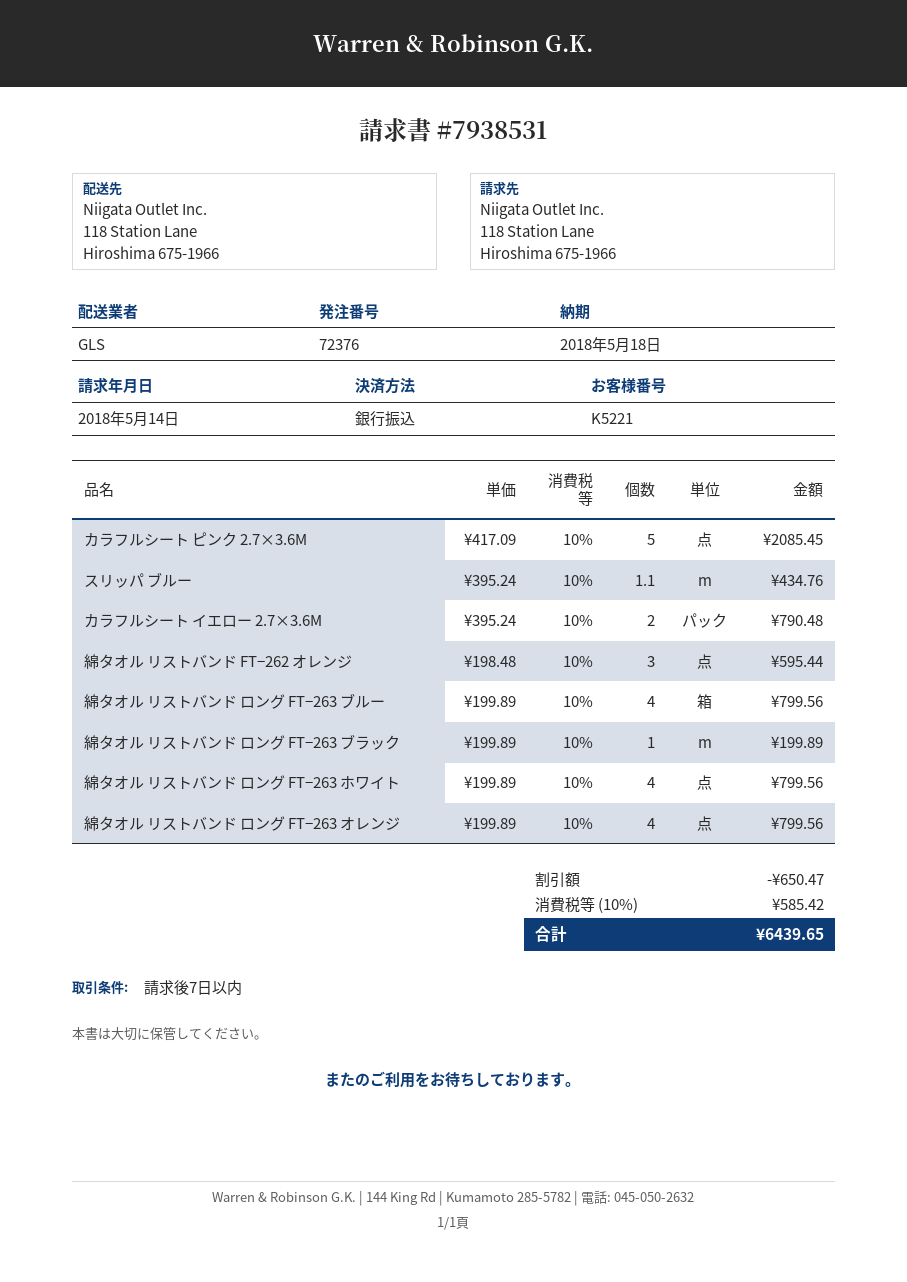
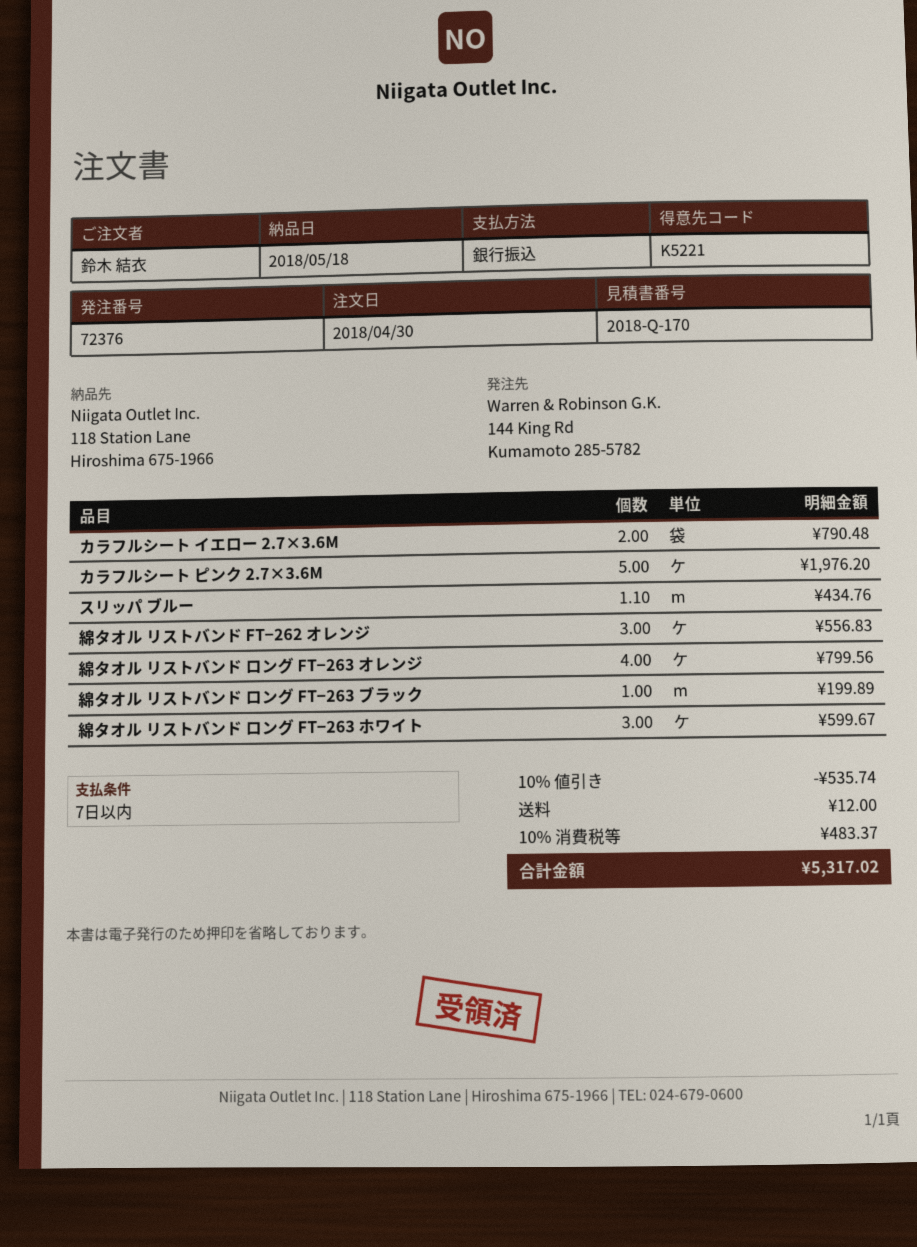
カラフルシート ピンク 2.7×3.6M: 5 for 2085.45 -> 5 for 1976.20
綿タオル リストバンド FT−262 オレンジ: 3 for 595.44 -> 3 for 556.83
綿タオル リストバンド ロング FT−263 ブルー: 4 for 799.56 -> none
綿タオル リストバンド ロング FT−263 ホワイト: 4 for 799.56 -> 3 for 599.67
discount: 650.47 -> 535.74
shipping: none -> 12.00
tax: 10% = 585.42 -> 10% = 483.37
total: 6439.65 -> 5317.02

